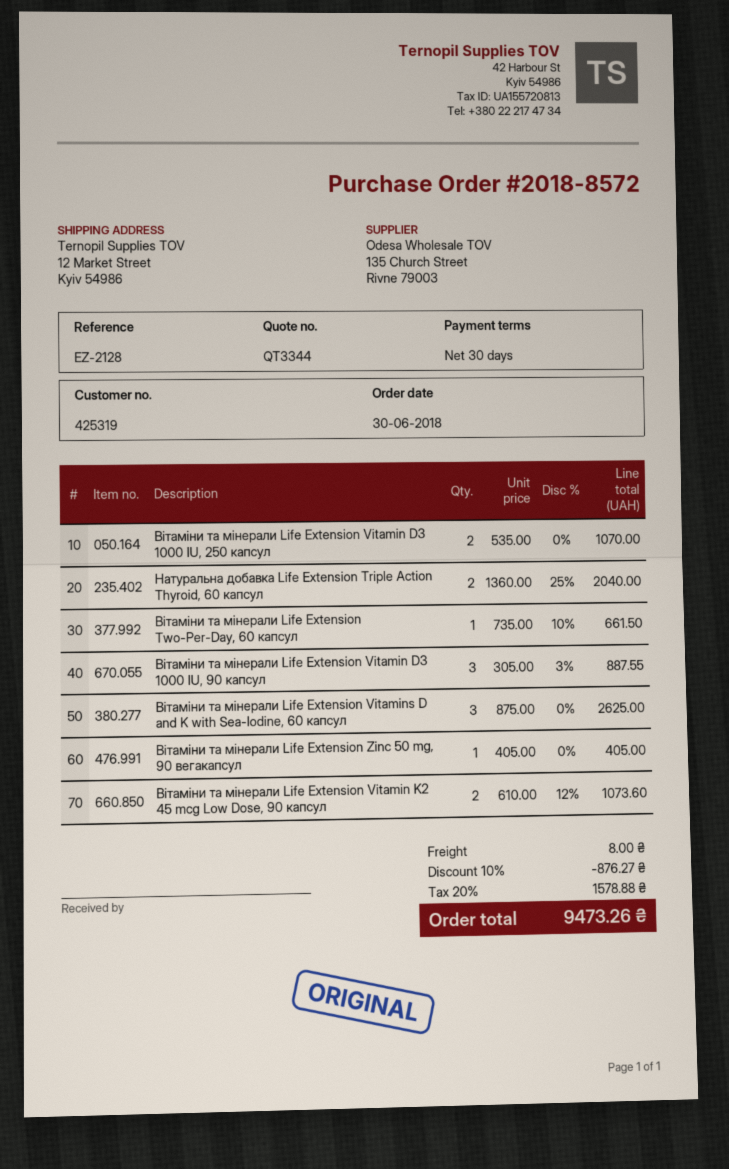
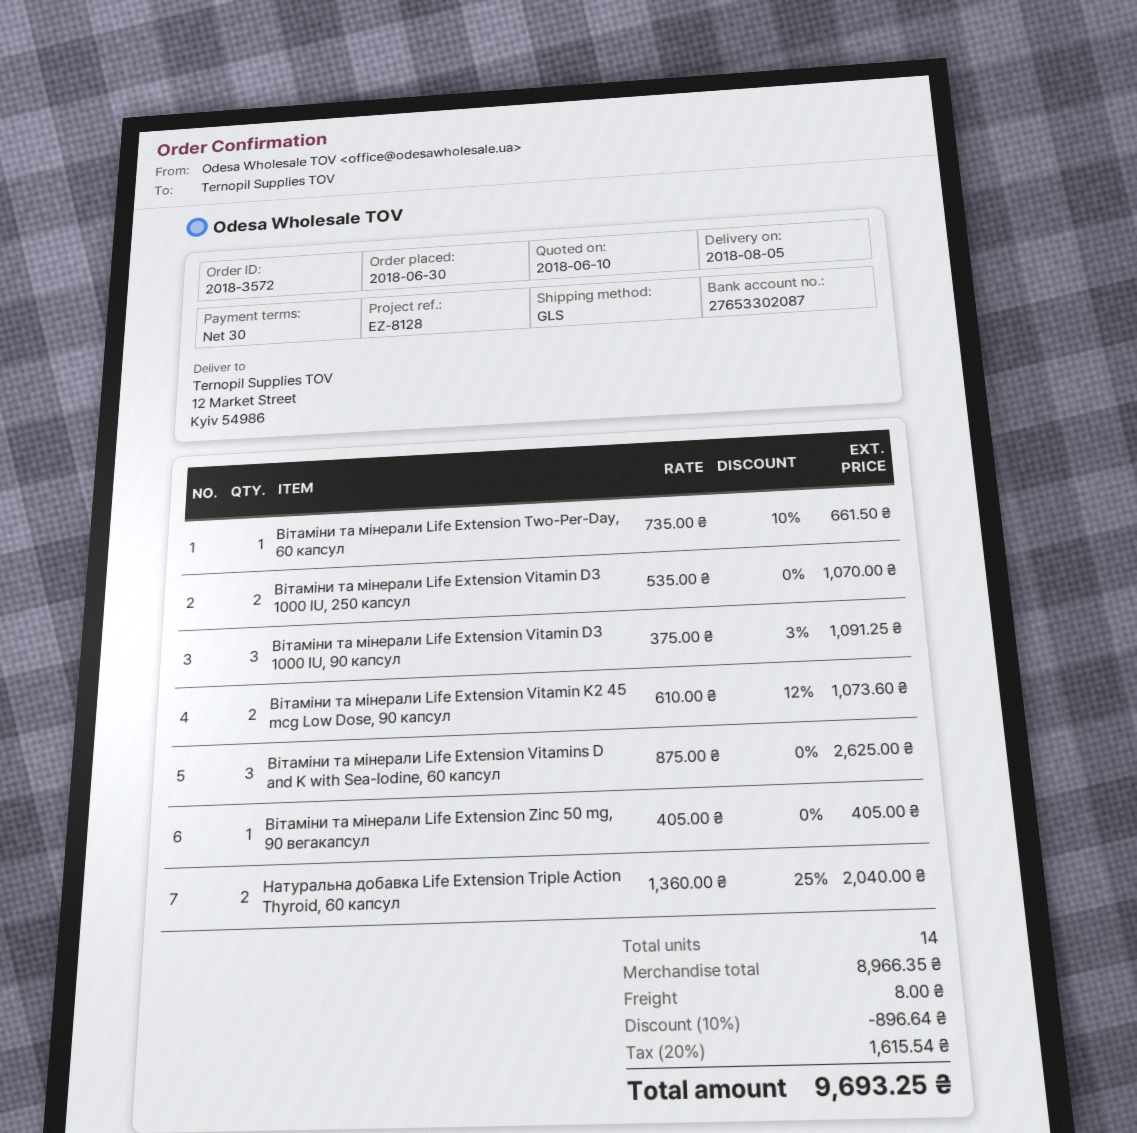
order number: 2018-8572 -> 2018-3572
reference: EZ-2128 -> EZ-8128
Вітаміни та мінерали Life Extension Vitamin D3 1000 IU, 90 капсул: 3 x 305.00 - 3% = 887.55 -> 3 x 375.00 - 3% = 1091.25
discount: 10% = 876.27 -> 10% = 896.64
tax: 20% = 1578.88 -> 20% = 1615.54
total: 9473.26 -> 9693.25

